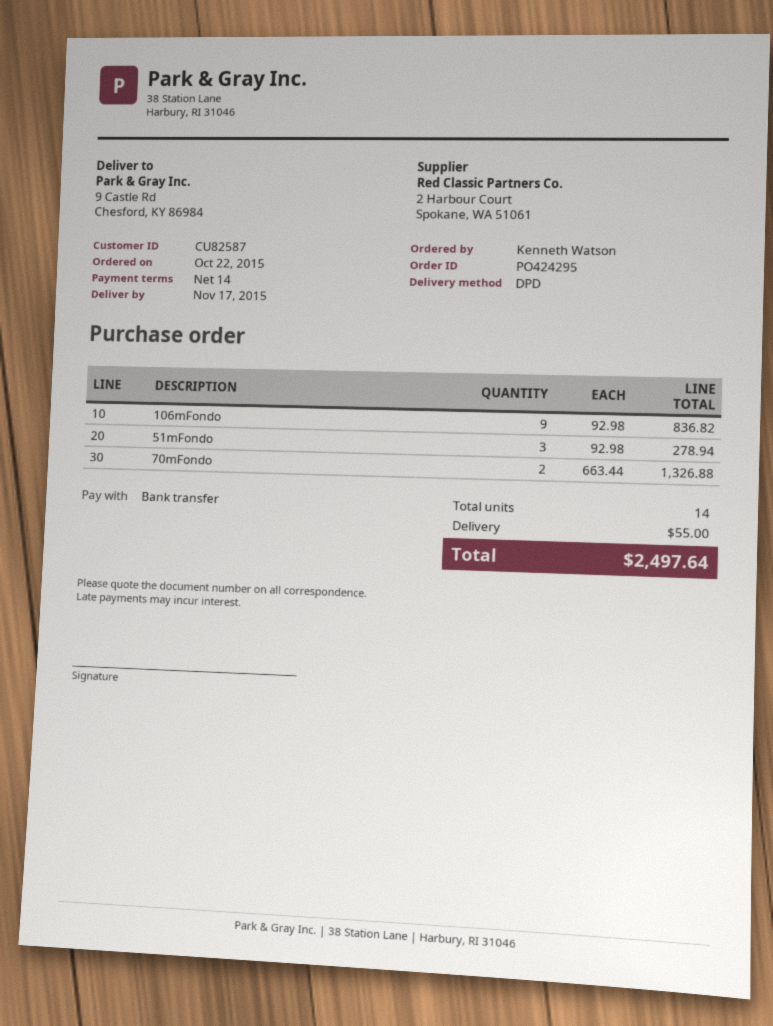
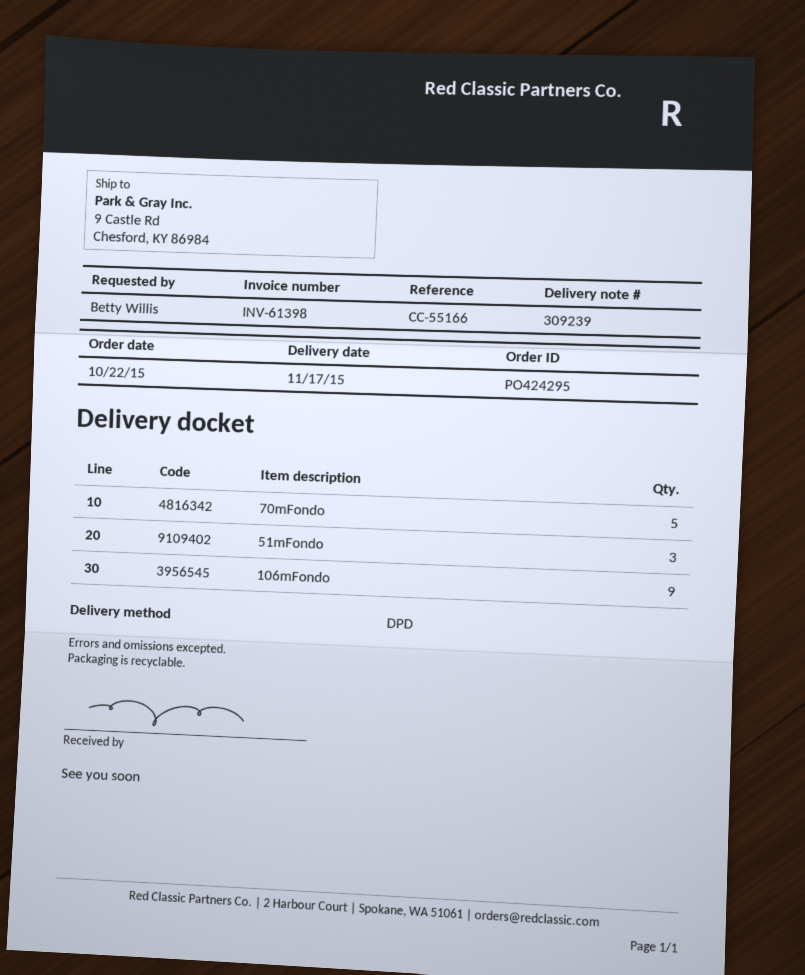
ordered by: Kenneth Watson -> Betty Willis
70mFondo: 2 -> 5

